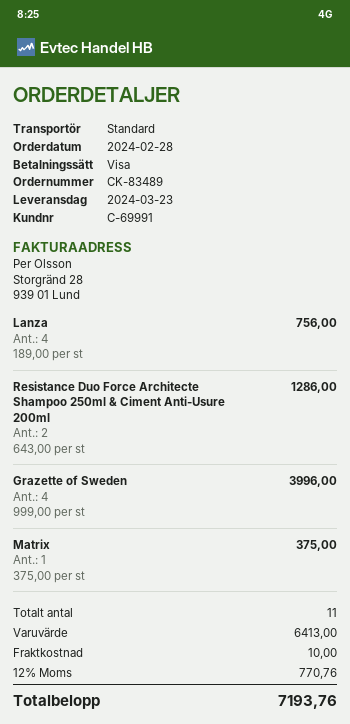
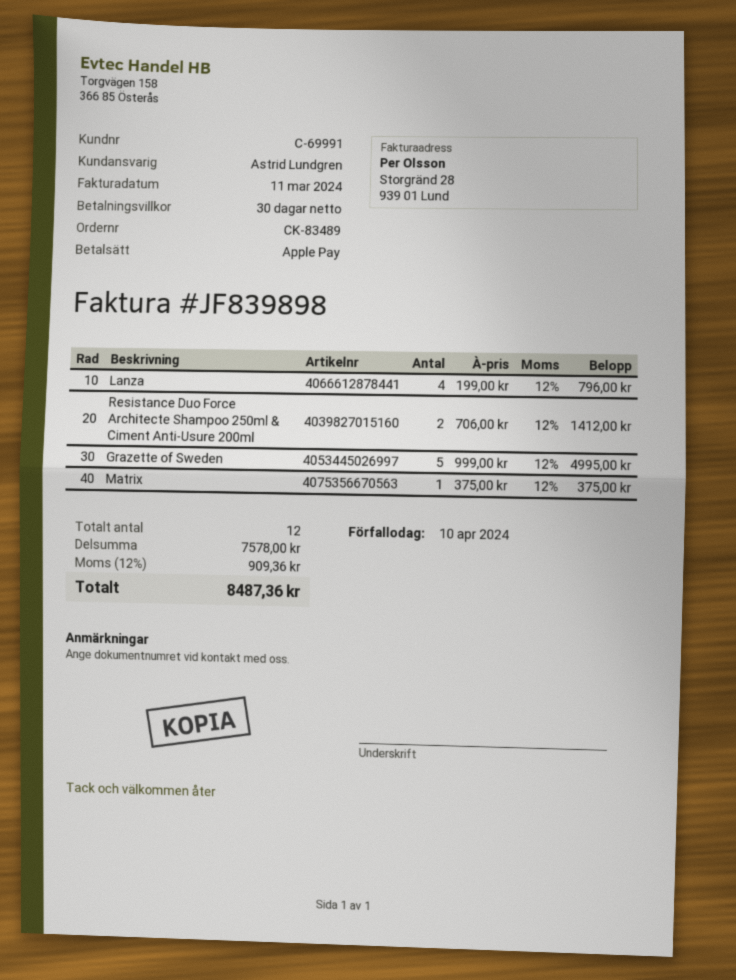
payment method: Visa -> Apple Pay
Lanza: 4 x 189.00 = 756.00 -> 4 x 199.00 = 796.00
Resistance Duo Force Architecte Shampoo 250ml & Ciment Anti-Usure 200ml: 2 x 643.00 = 1286.00 -> 2 x 706.00 = 1412.00
Grazette of Sweden: 4 x 999.00 = 3996.00 -> 5 x 999.00 = 4995.00
total quantity: 11 -> 12
subtotal: 6413.00 -> 7578.00
shipping: 10.00 -> none
tax: 12% = 770.76 -> 12% = 909.36
total: 7193.76 -> 8487.36

